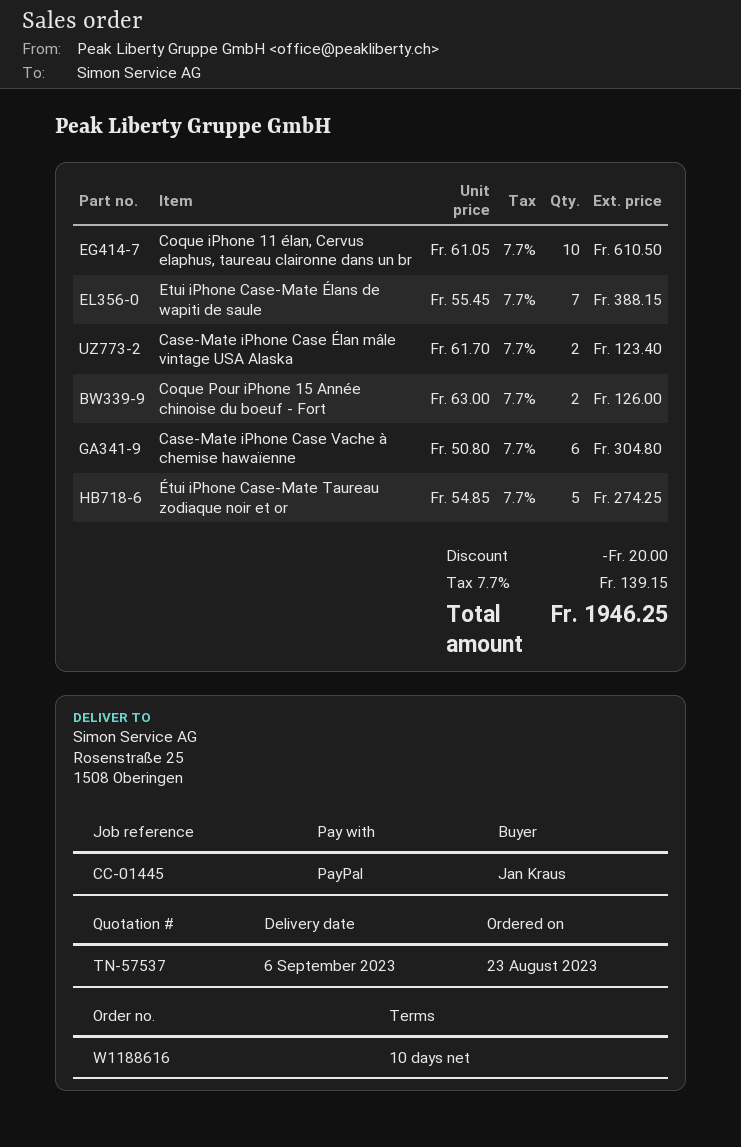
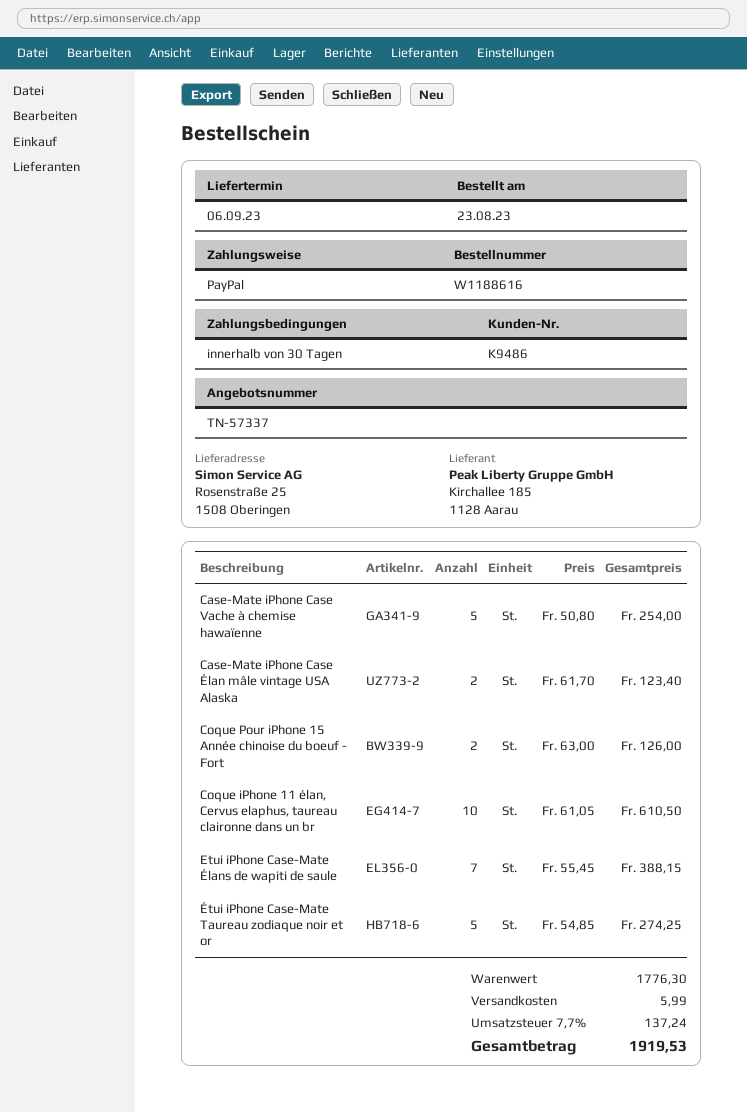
quote number: TN-57537 -> TN-57337
payment terms: 10 days -> 30 days
Case-Mate iPhone Case Vache à chemise hawaïenne: 6 x 50.80 = 304.80 -> 5 x 50.80 = 254.00
discount: 20.00 -> none
shipping: none -> 5.99
tax: 7.7% = 139.15 -> 7.7% = 137.24
total: 1946.25 -> 1919.53

